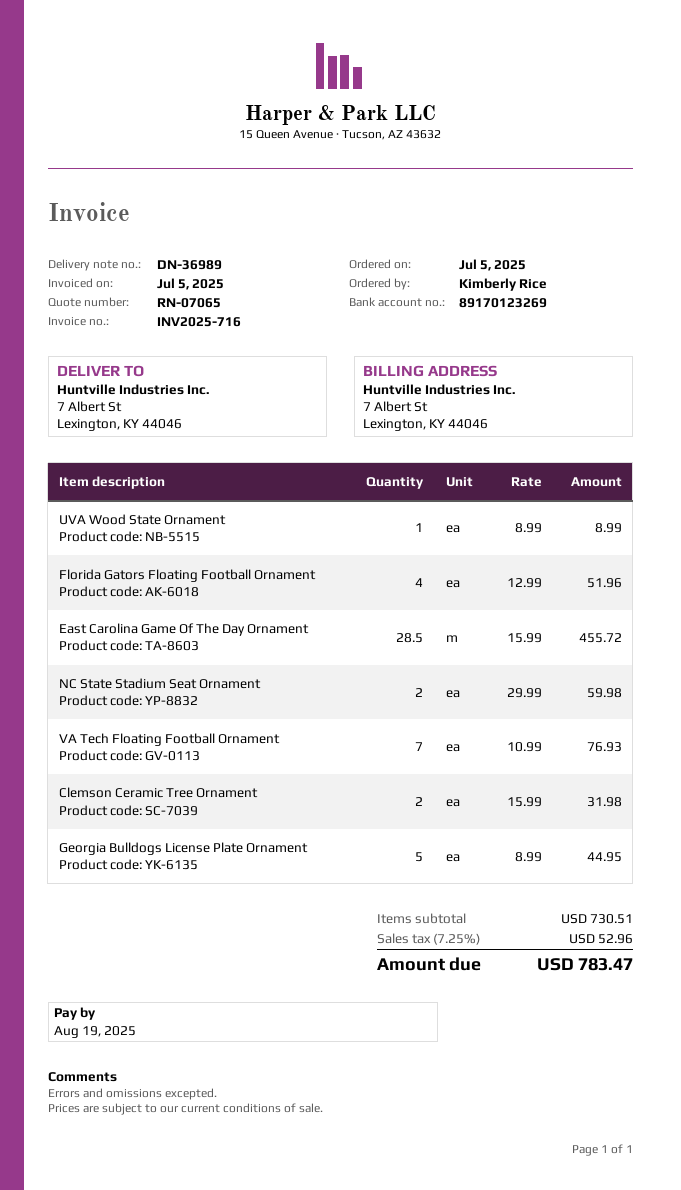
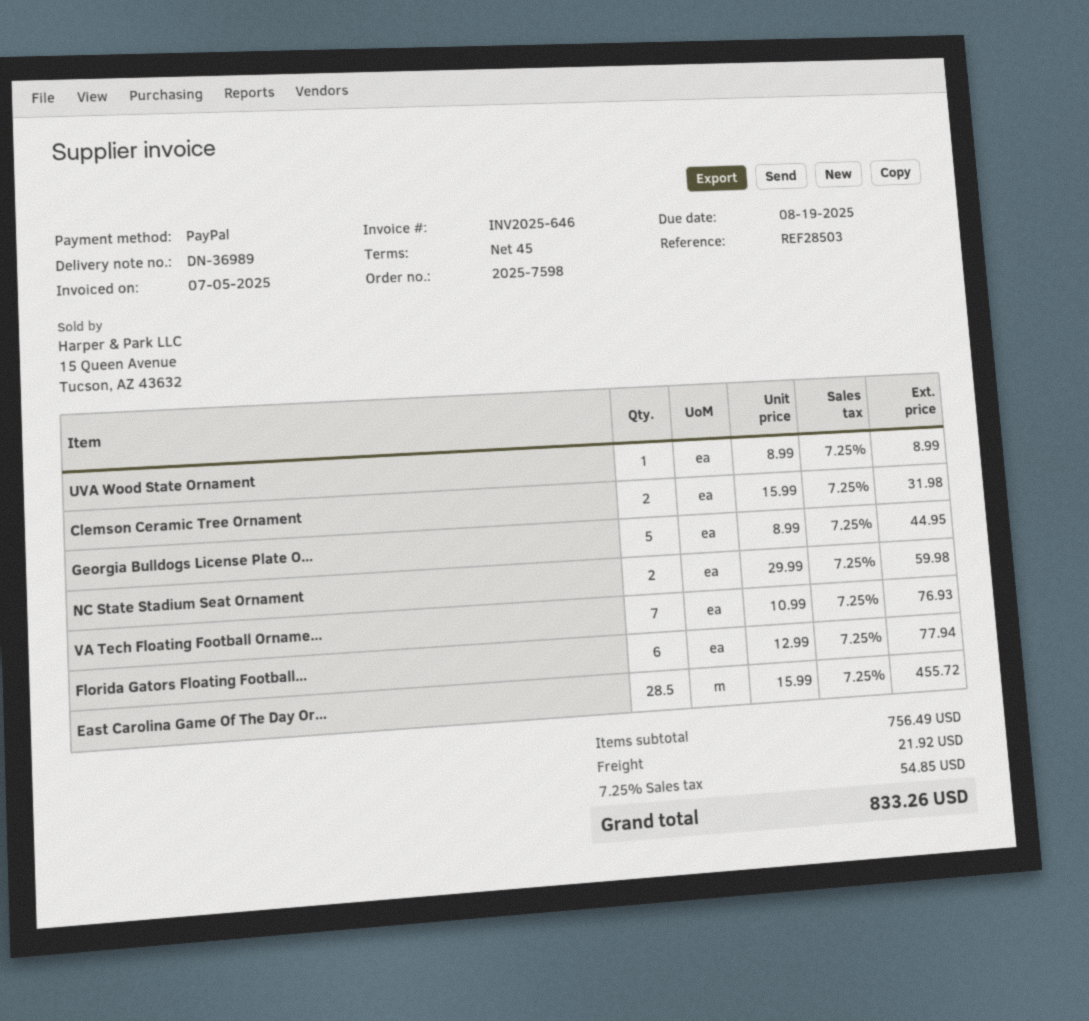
invoice number: INV2025-716 -> INV2025-646
Florida Gators Floating Football Ornament: 4 x 12.99 = 51.96 -> 6 x 12.99 = 77.94
subtotal: 730.51 -> 756.49
shipping: none -> 21.92
tax: 7.25% = 52.96 -> 7.25% = 54.85
total: 783.47 -> 833.26

